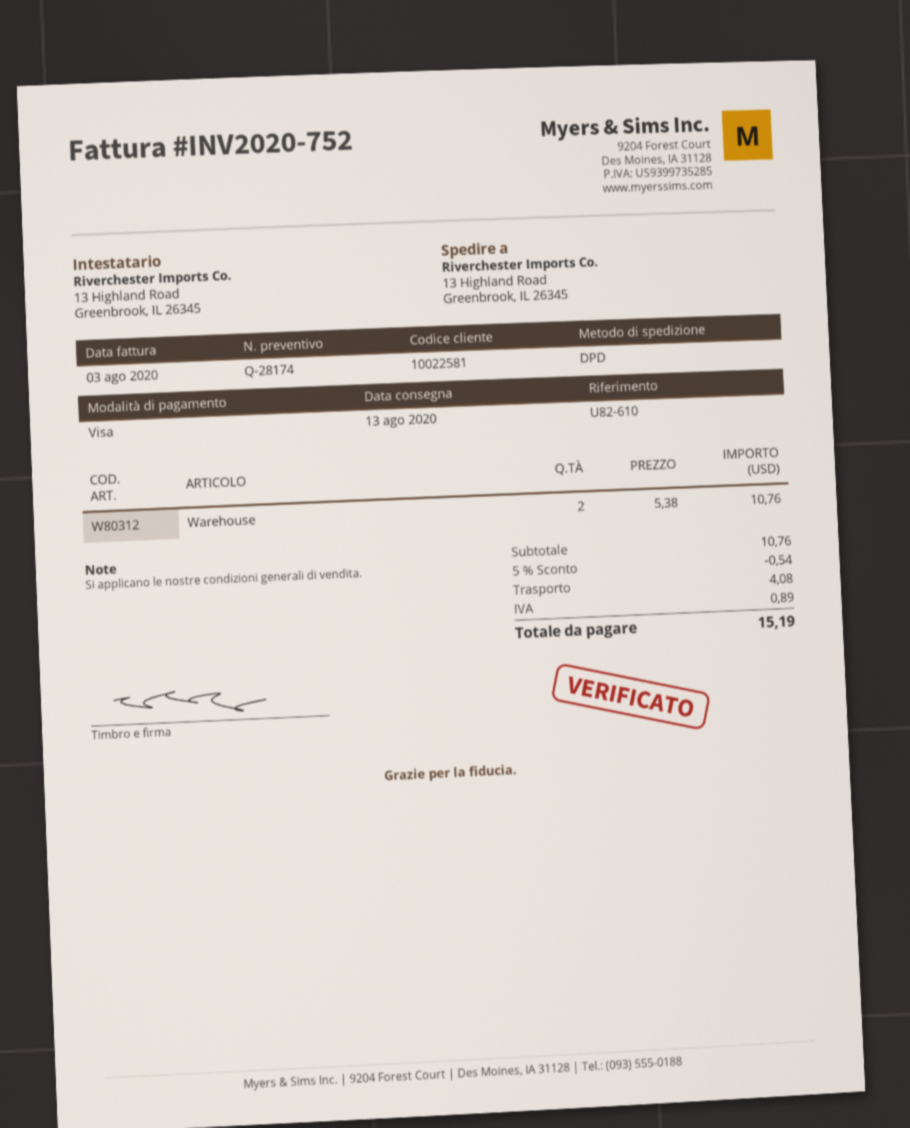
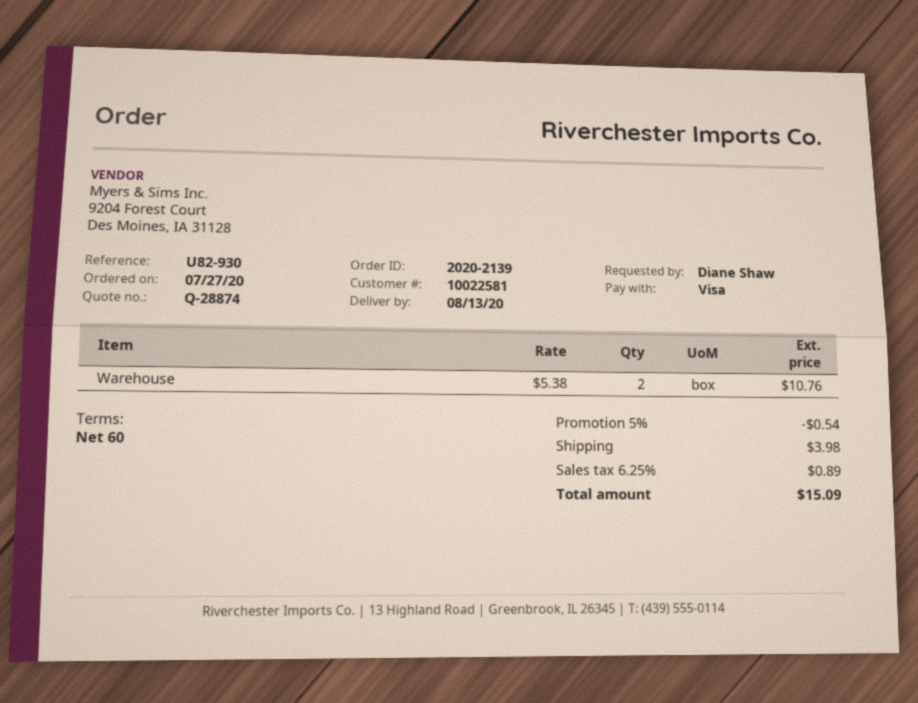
quote number: Q-28174 -> Q-28874
reference: U82-610 -> U82-930
shipping: 4.08 -> 3.98
total: 15.19 -> 15.09

